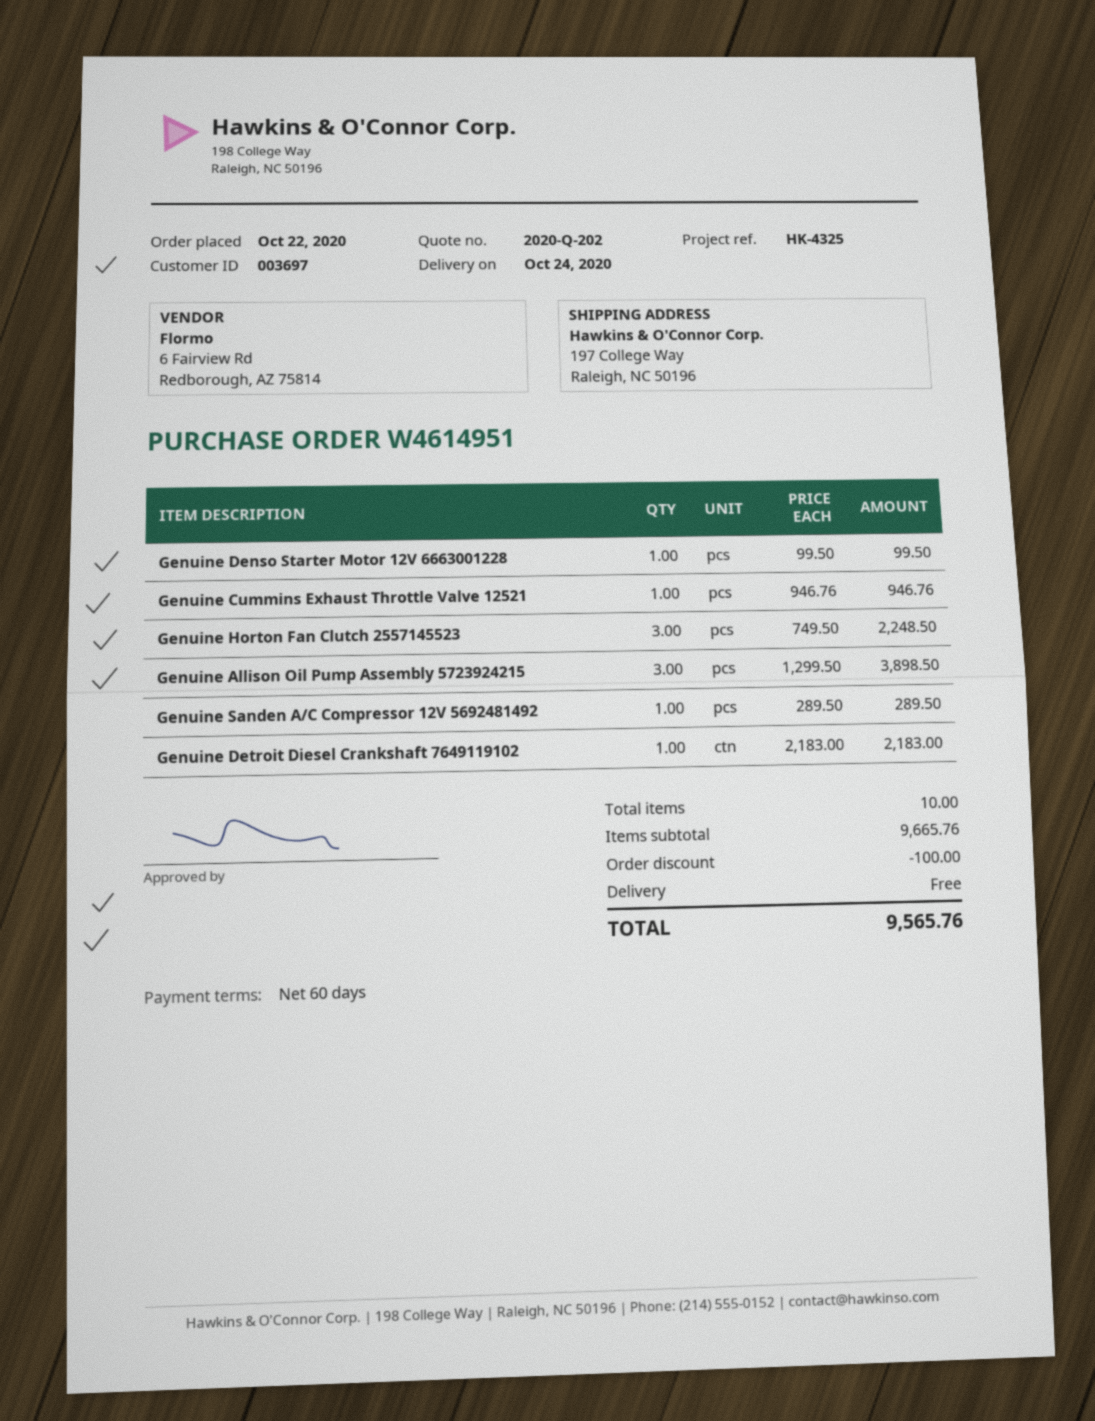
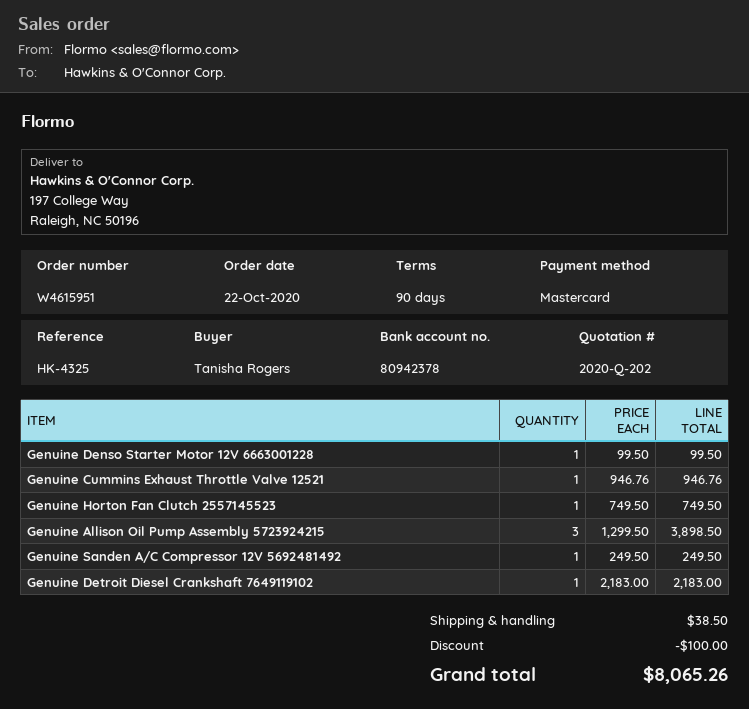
order number: W4614951 -> W4615951
payment terms: 60 days -> 90 days
Genuine Horton Fan Clutch 2557145523: 3 x 749.50 = 2248.50 -> 1 x 749.50 = 749.50
Genuine Sanden A/C Compressor 12V 5692481492: 1 x 289.50 = 289.50 -> 1 x 249.50 = 249.50
shipping: 0.00 -> 38.50
total: 9565.76 -> 8065.26

